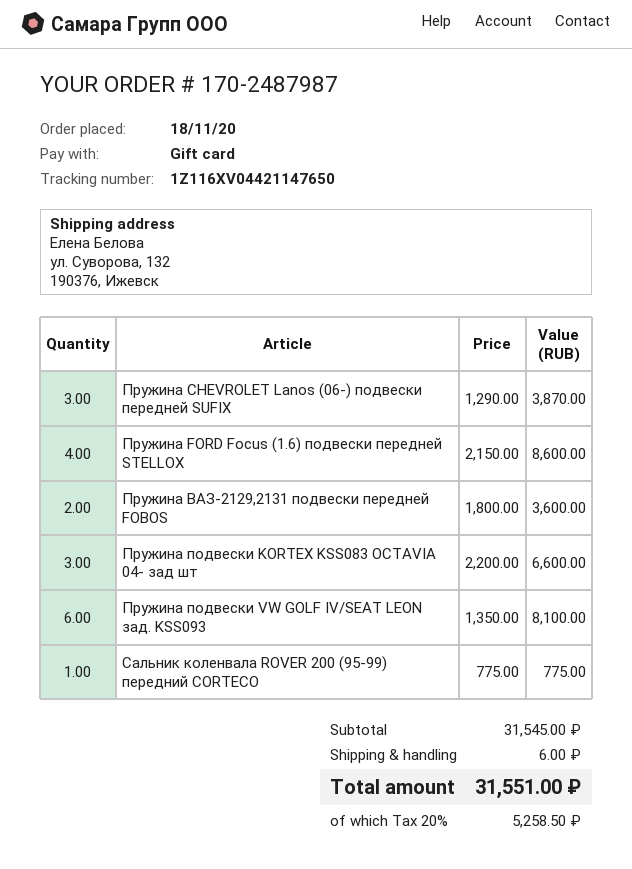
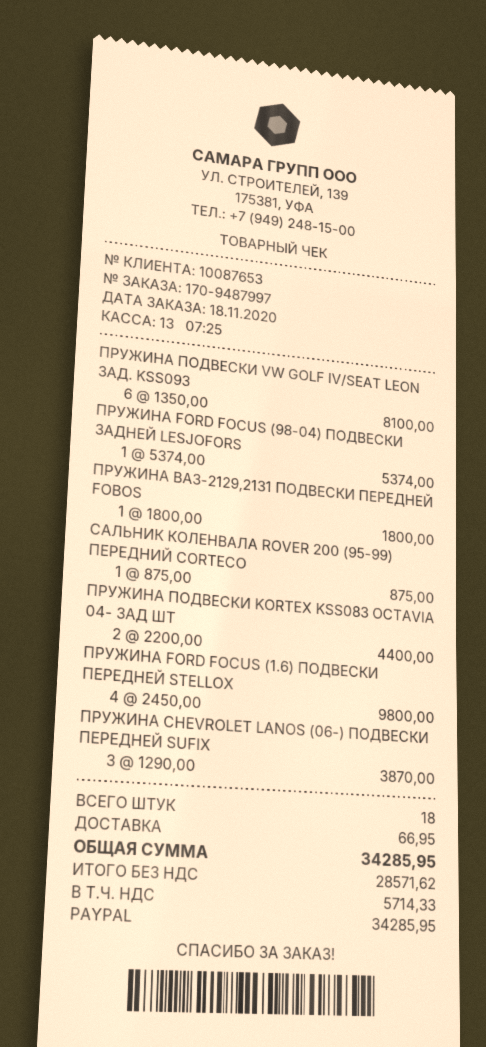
order number: 170-2487987 -> 170-9487997
payment method: gift card -> PayPal
Пружина FORD Focus (1.6) подвески передней STELLOX: 4 x 2150.00 = 8600.00 -> 4 x 2450.00 = 9800.00
Пружина ВАЗ-2129,2131 подвески передней FOBOS: 2 x 1800.00 = 3600.00 -> 1 x 1800.00 = 1800.00
Пружина подвески KORTEX KSS083 OCTAVIA 04- зад шт: 3 x 2200.00 = 6600.00 -> 2 x 2200.00 = 4400.00
Сальник коленвала ROVER 200 (95-99) передний CORTECO: 1 x 775.00 = 775.00 -> 1 x 875.00 = 875.00
ПРУЖИНА FORD FOCUS (98-04) ПОДВЕСКИ ЗАДНЕЙ LESJOFORS: none -> 1 x 5374.00 = 5374.00
shipping: 6.00 -> 66.95
tax: 5258.50 -> 5714.33
total: 31551.00 -> 34285.95

